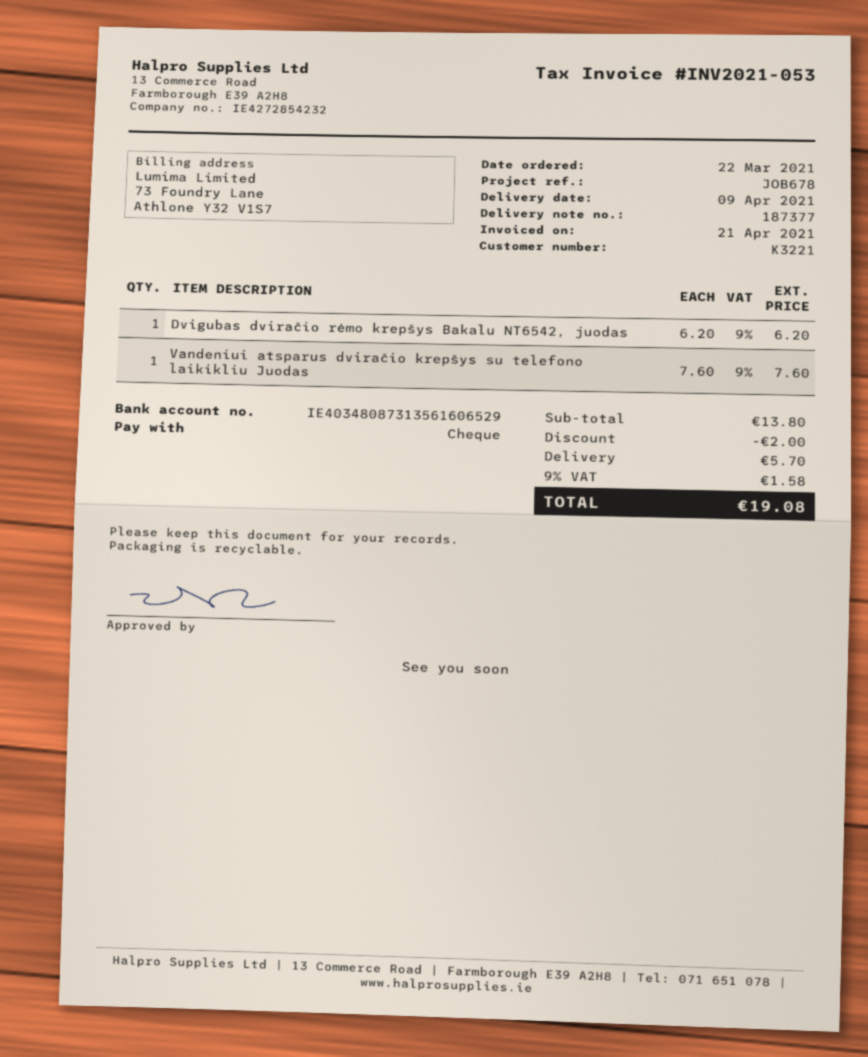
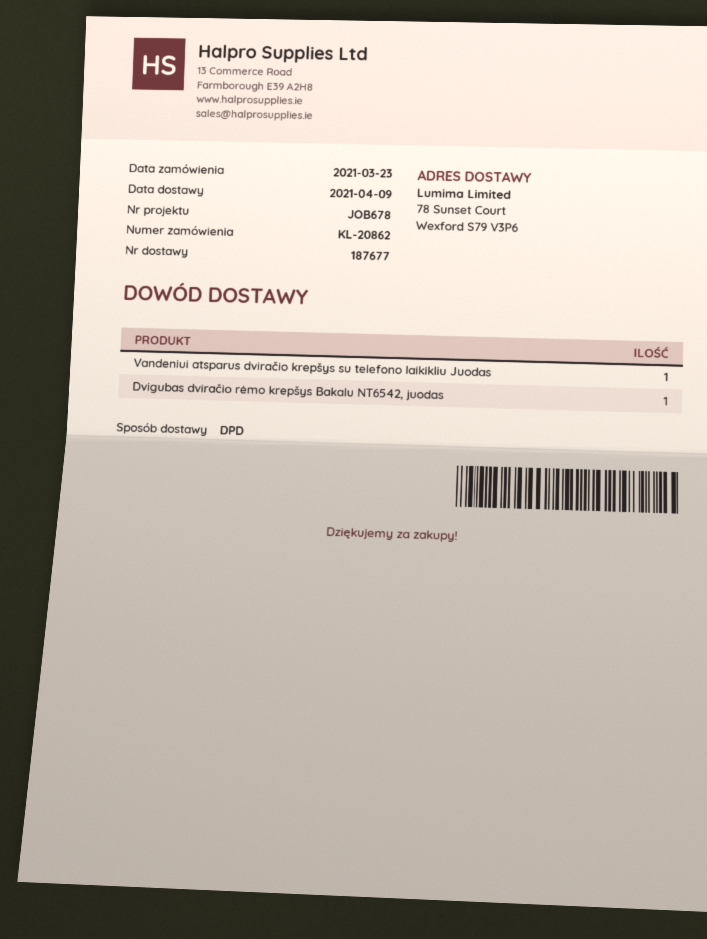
order date: 2021-03-22 -> 2021-03-23
delivery note number: 187377 -> 187677

